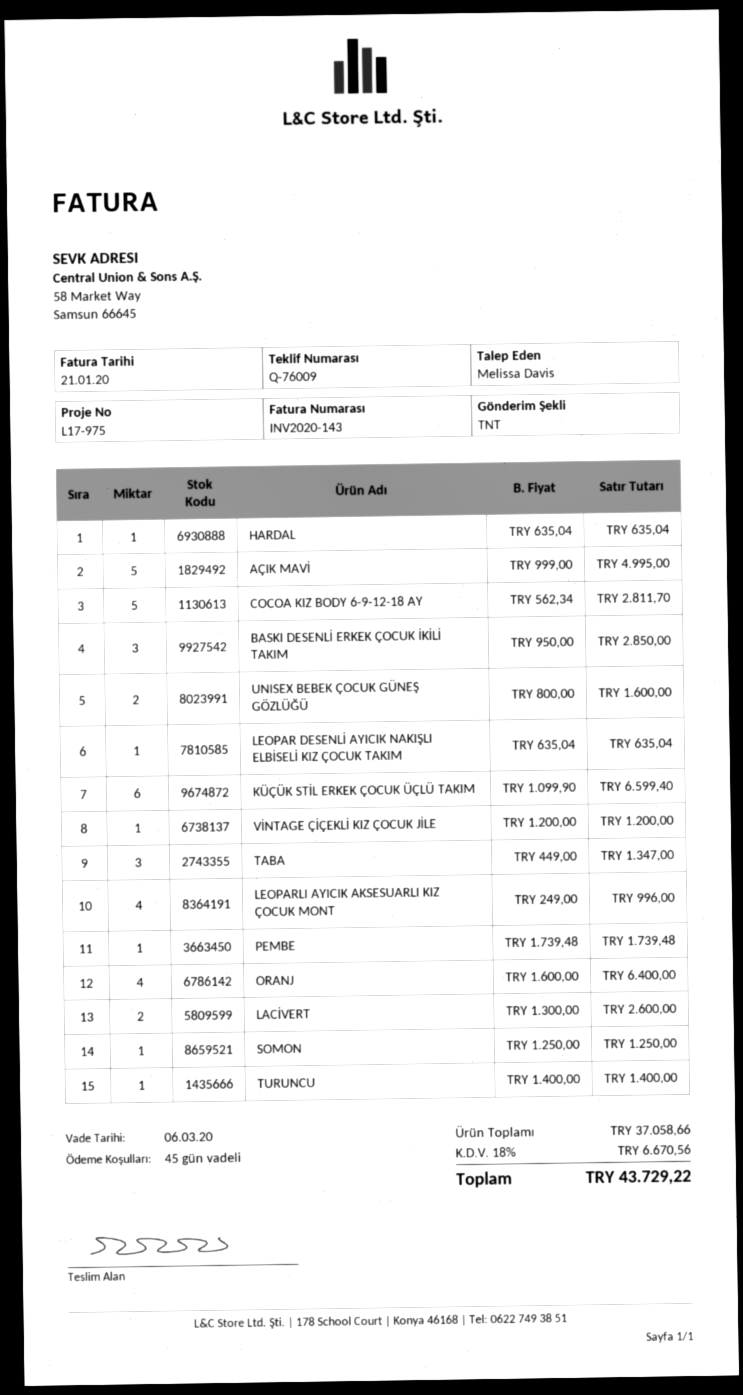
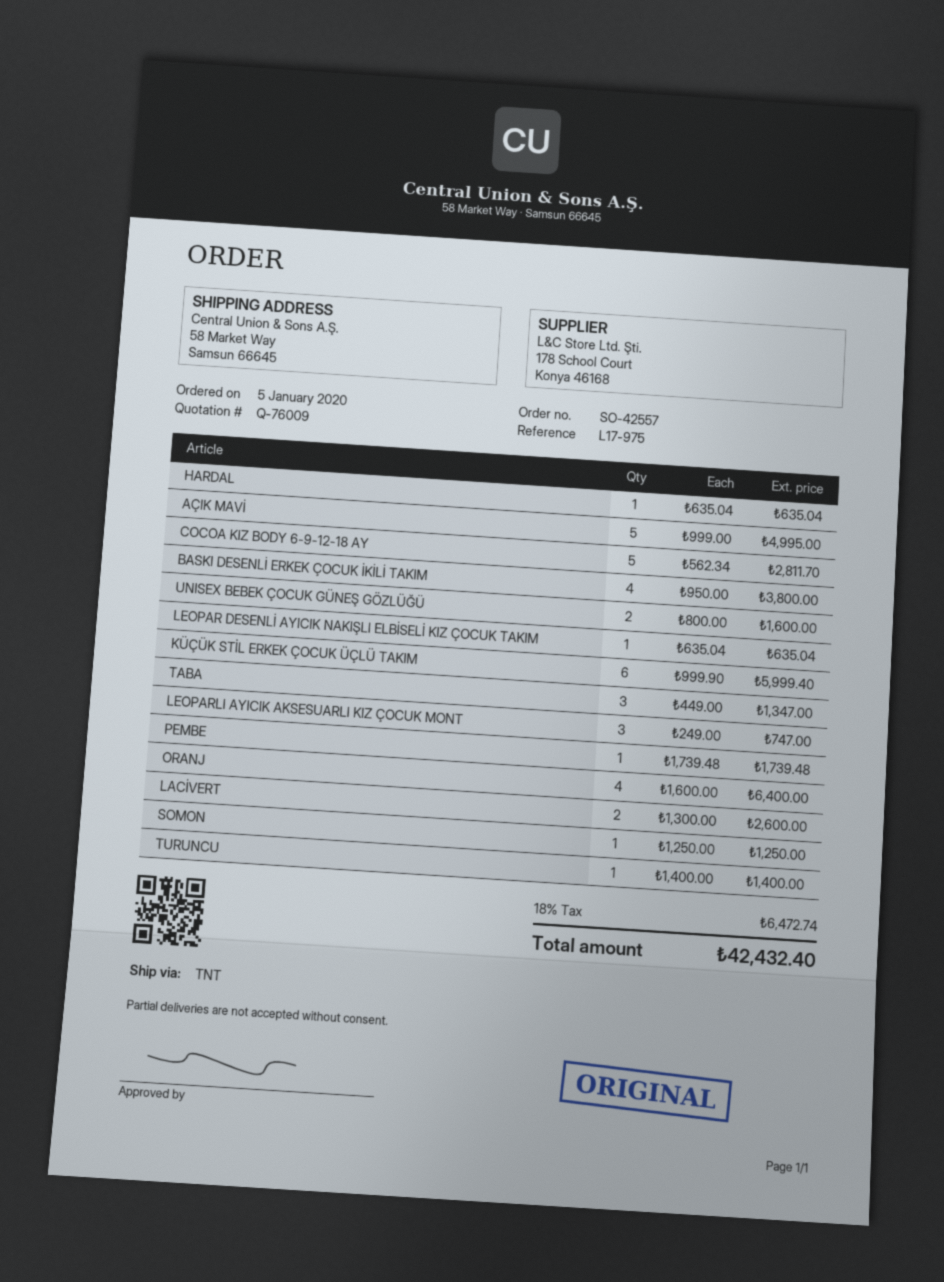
BASKI DESENLİ ERKEK ÇOCUK İKİLİ TAKIM: 3 x 950.00 = 2850.00 -> 4 x 950.00 = 3800.00
KÜÇÜK STİL ERKEK ÇOCUK ÜÇLÜ TAKIM: 6 x 1099.90 = 6599.40 -> 6 x 999.90 = 5999.40
VİNTAGE ÇİÇEKLİ KIZ ÇOCUK JİLE: 1 x 1200.00 = 1200.00 -> none
LEOPARLI AYICIK AKSESUARLI KIZ ÇOCUK MONT: 4 x 249.00 = 996.00 -> 3 x 249.00 = 747.00
tax: 18% = 6670.56 -> 18% = 6472.74
total: 43729.22 -> 42432.40

